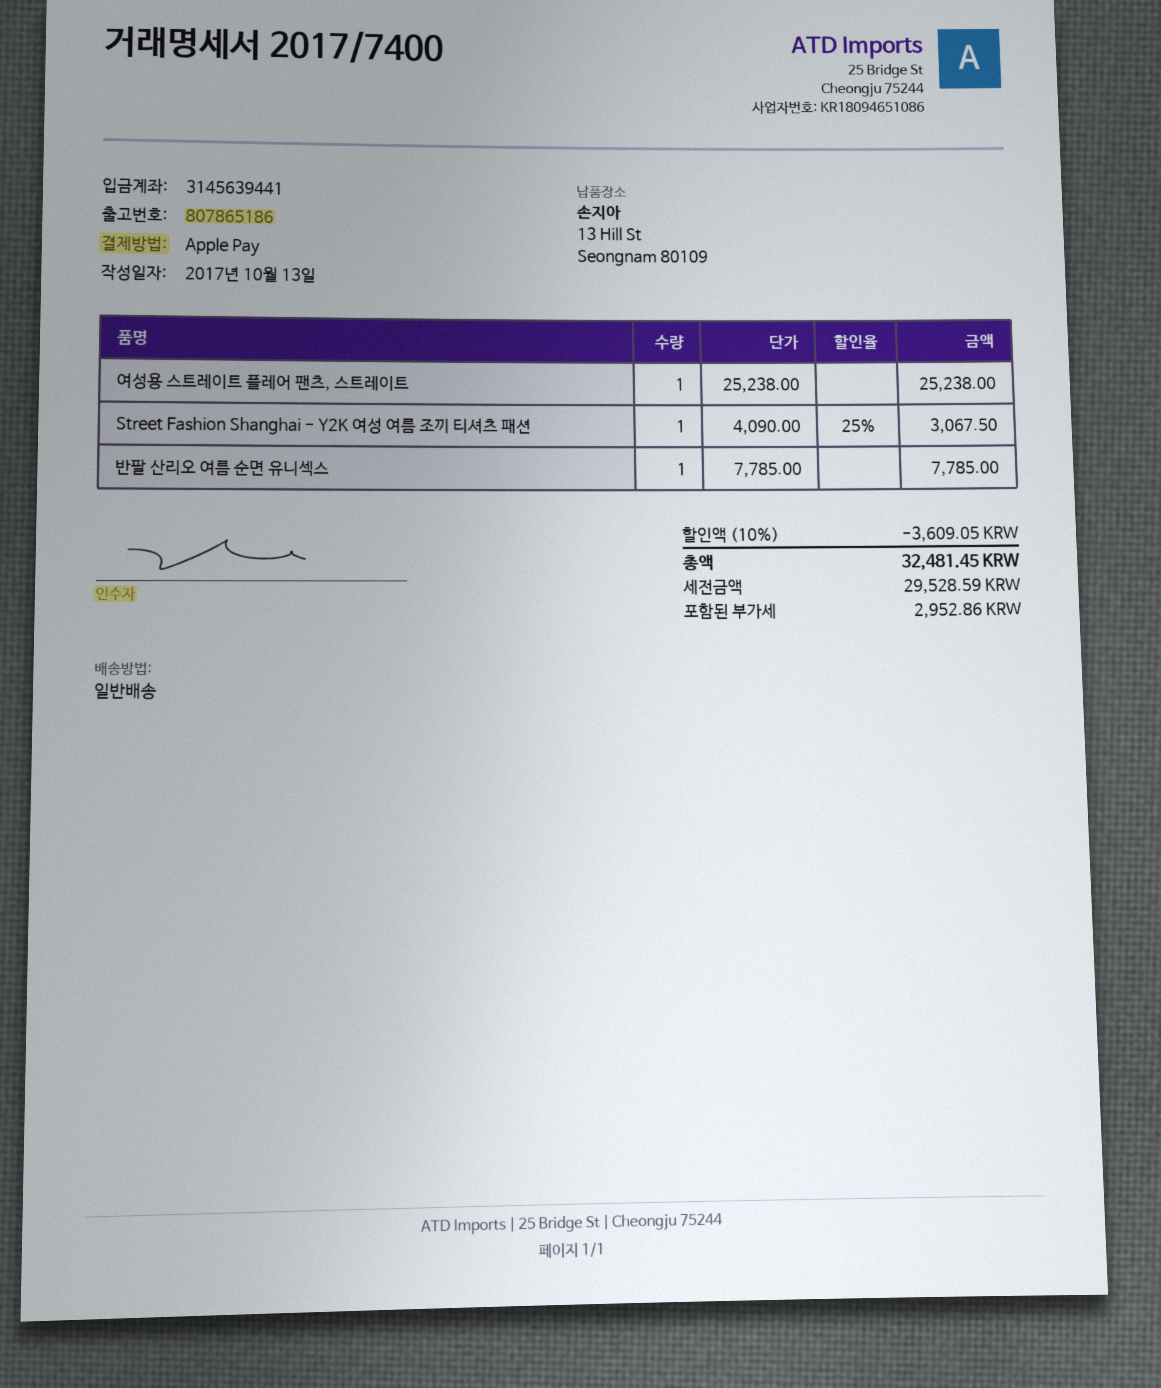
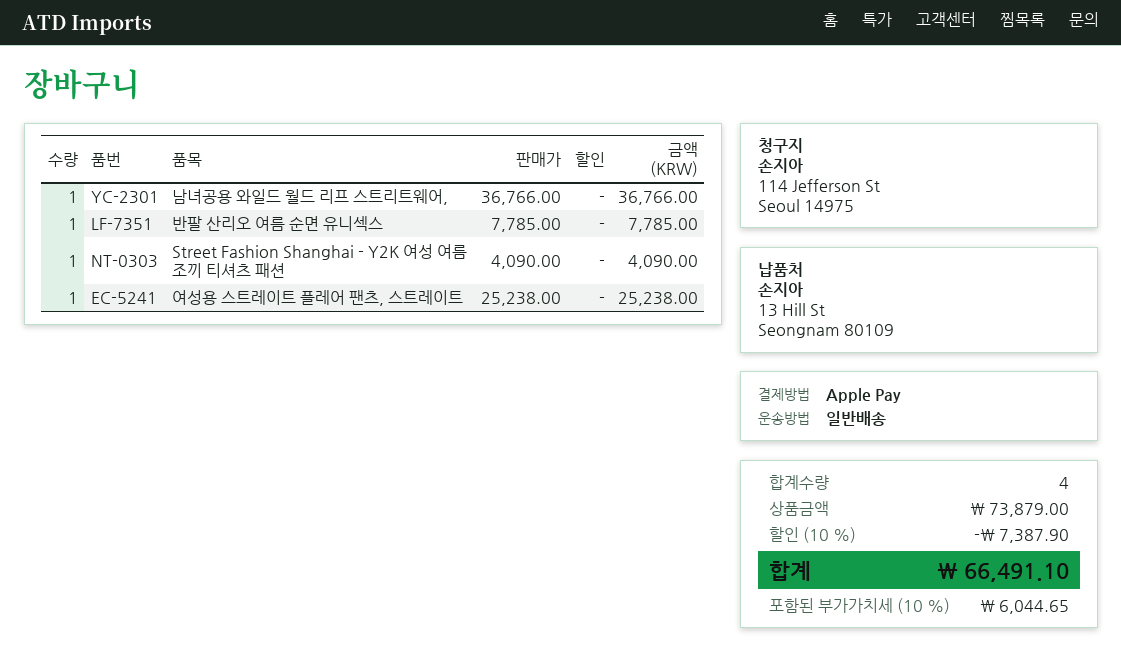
Street Fashion Shanghai - Y2K 여성 여름 조끼 티셔츠 패션: 1 x 4090.00 - 25% = 3067.50 -> 1 x 4090.00 = 4090.00
남녀공용 와일드 월드 리프 스트리트웨어,: none -> 1 x 36766.00 = 36766.00
discount: 10% = 3609.05 -> 10% = 7387.90
tax: 2952.86 -> 6044.65
total: 32481.45 -> 66491.10

